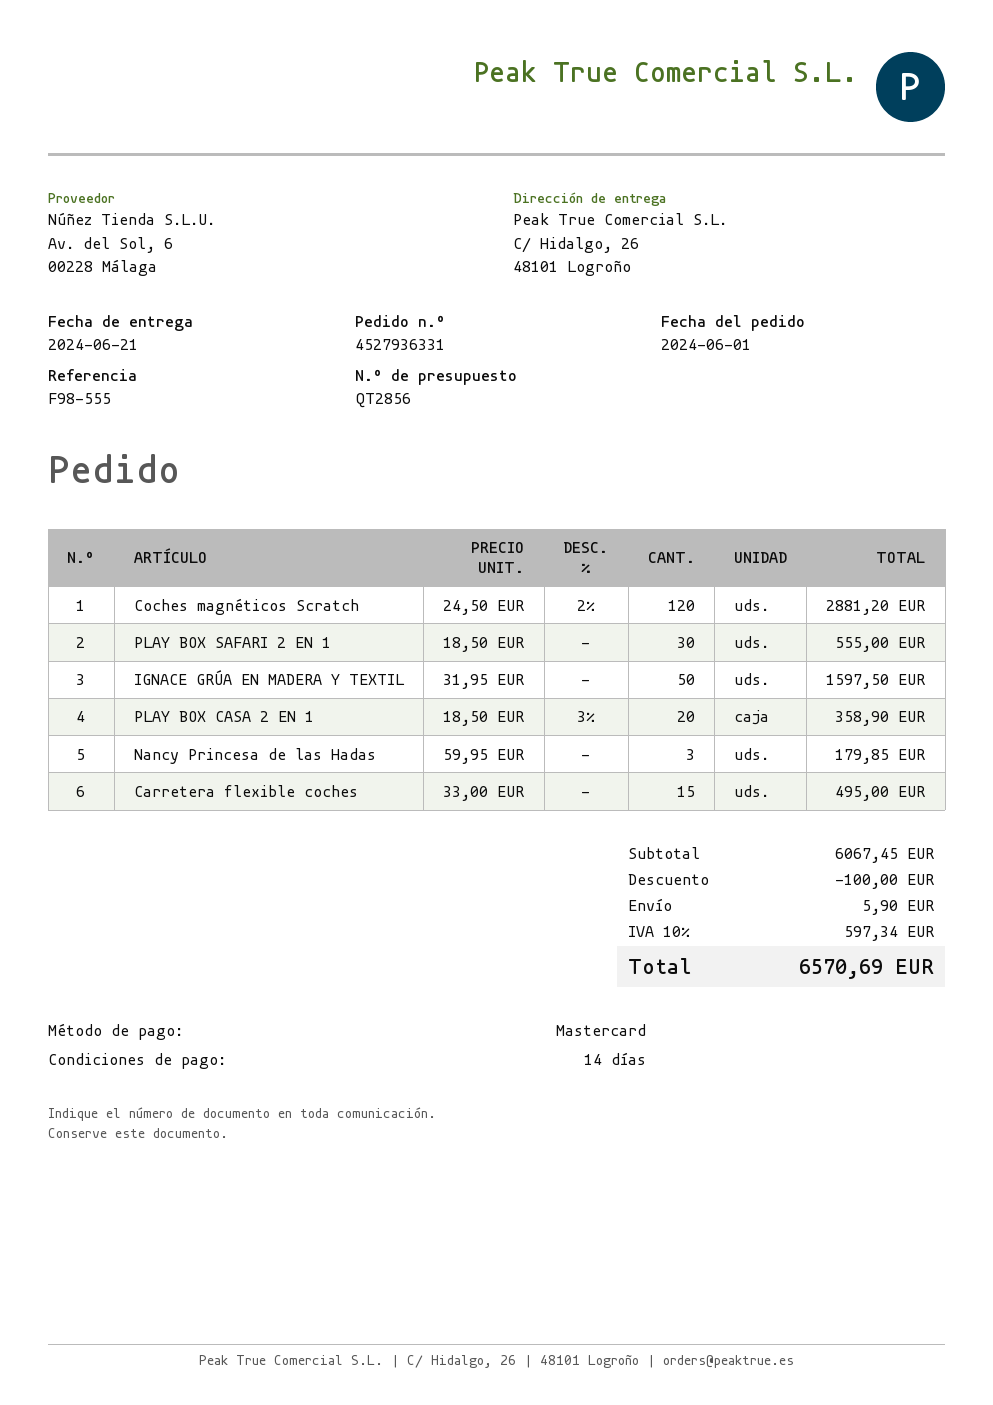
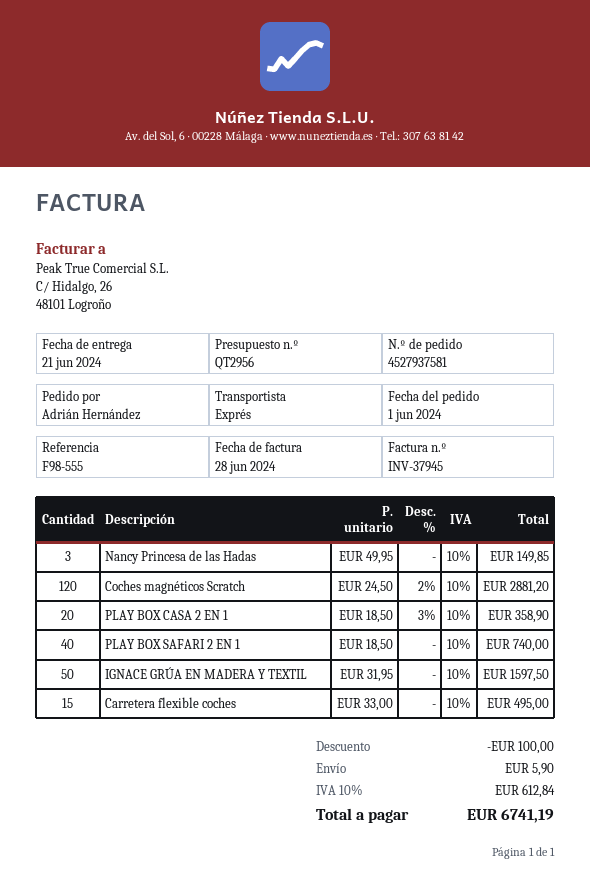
quote number: QT2856 -> QT2956
order number: 4527936331 -> 4527937581
PLAY BOX SAFARI 2 EN 1: 30 x 18.50 = 555.00 -> 40 x 18.50 = 740.00
Nancy Princesa de las Hadas: 3 x 59.95 = 179.85 -> 3 x 49.95 = 149.85
tax: 10% = 597.34 -> 10% = 612.84
total: 6570.69 -> 6741.19

